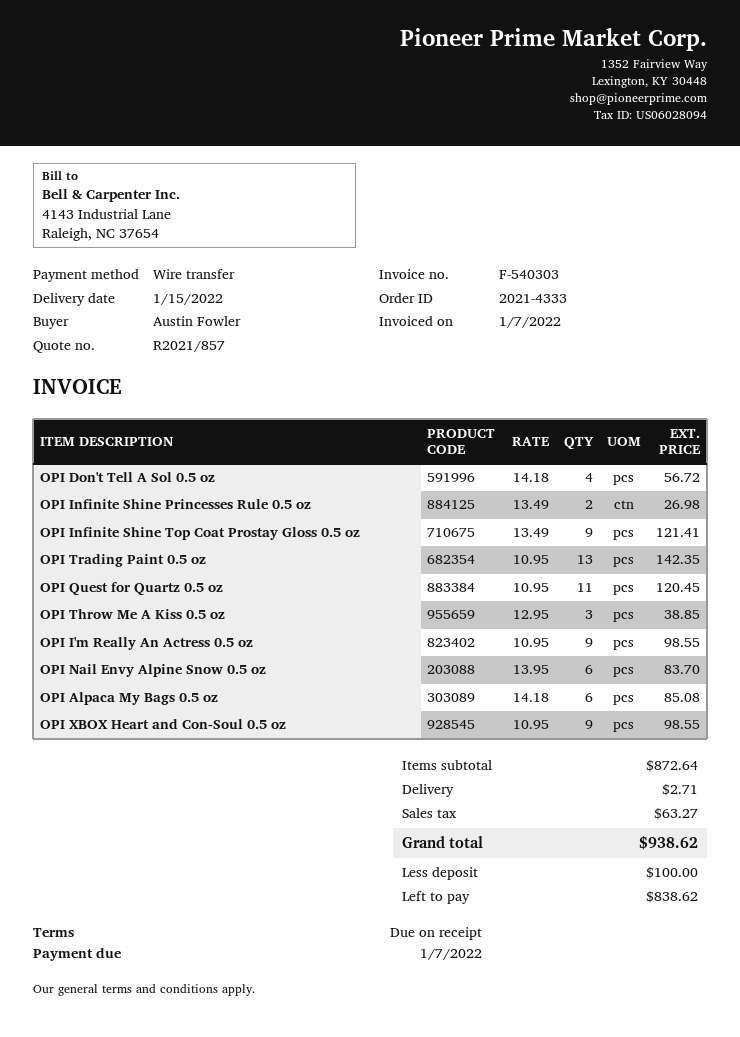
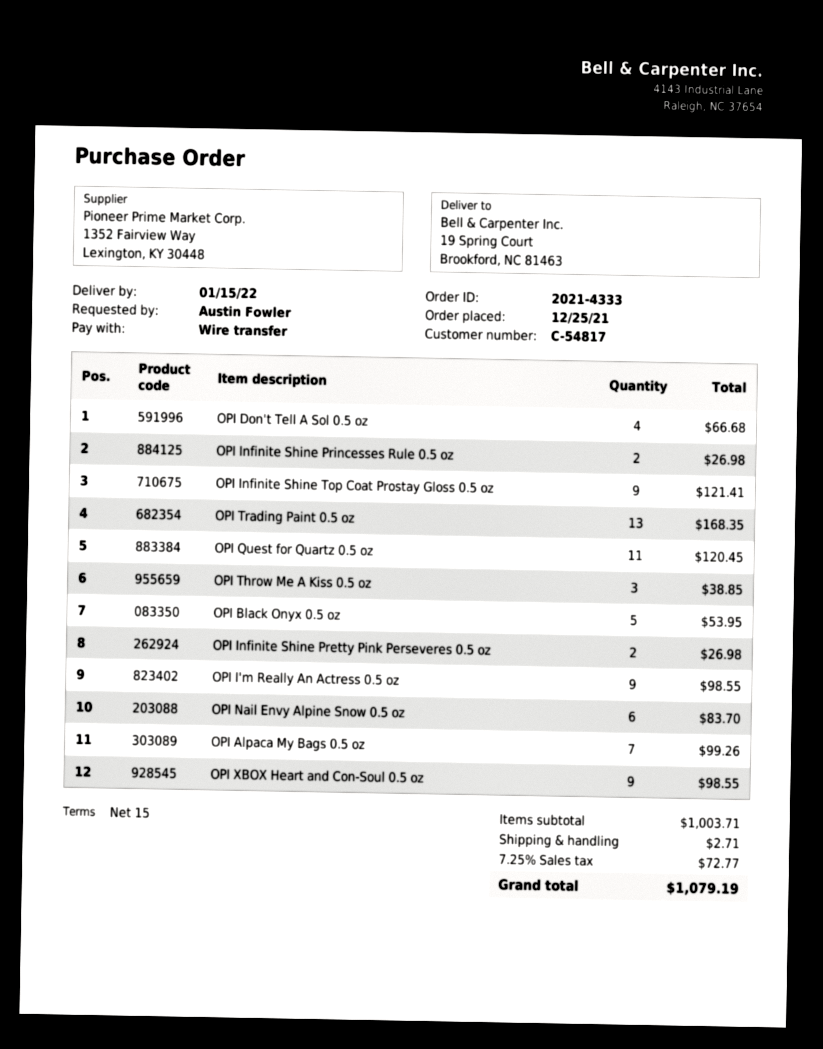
payment terms: on receipt -> 15 days
OPI Don't Tell A Sol 0.5 oz: 4 for 56.72 -> 4 for 66.68
OPI Trading Paint 0.5 oz: 13 for 142.35 -> 13 for 168.35
OPI Alpaca My Bags 0.5 oz: 6 for 85.08 -> 7 for 99.26
OPI Black Onyx 0.5 oz: none -> 5 for 53.95
OPI Infinite Shine Pretty Pink Perseveres 0.5 oz: none -> 2 for 26.98
subtotal: 872.64 -> 1003.71
tax: 63.27 -> 72.77
total: 938.62 -> 1079.19

